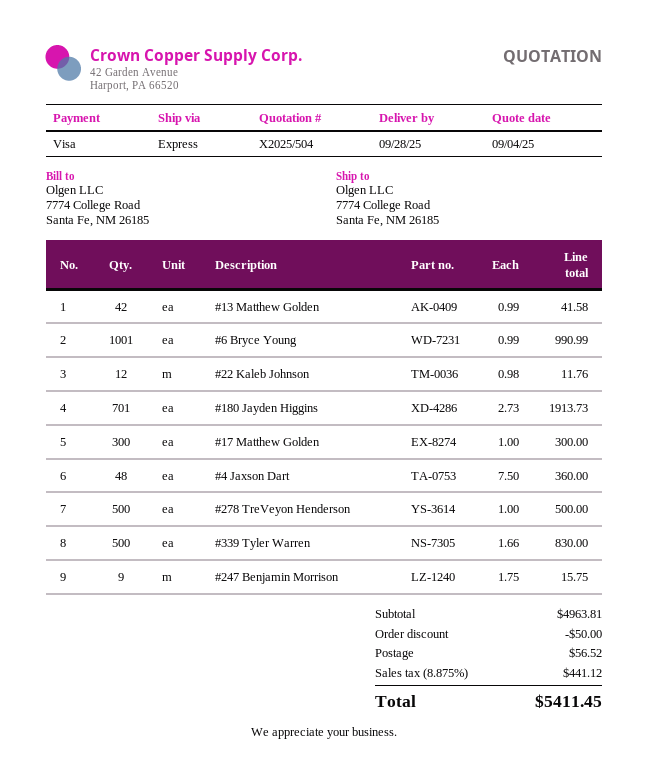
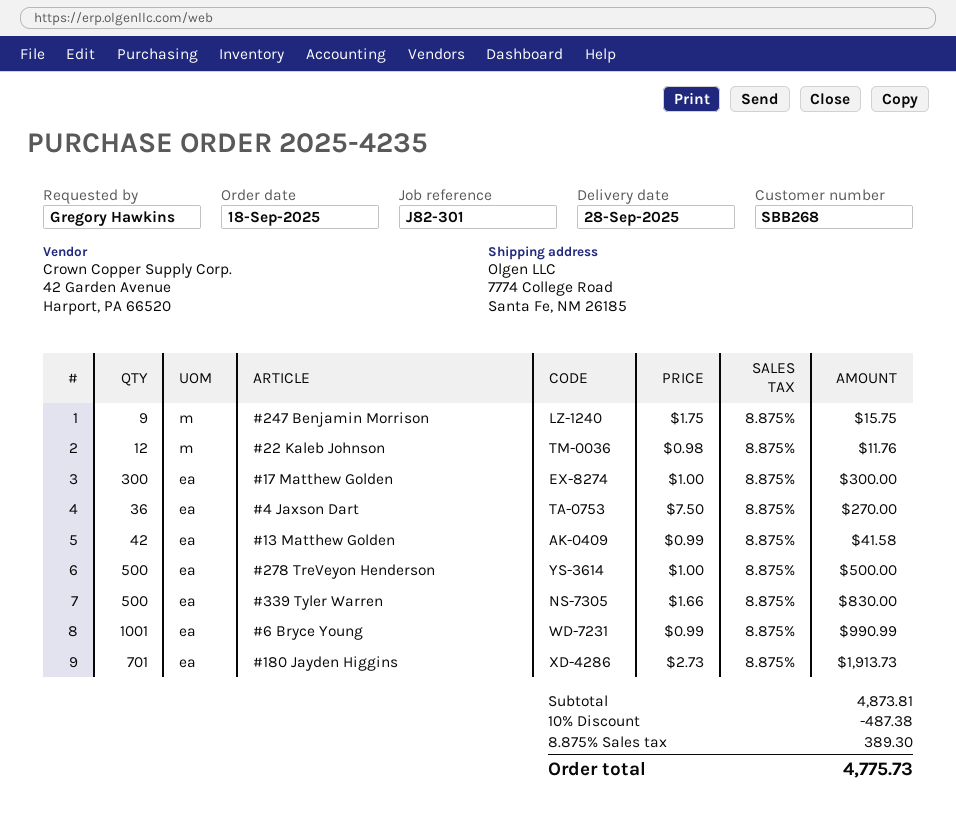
#4 Jaxson Dart: 48 x 7.50 = 360.00 -> 36 x 7.50 = 270.00
subtotal: 4963.81 -> 4873.81
discount: 50.00 -> 487.38
shipping: 56.52 -> none
tax: 8.875% = 441.12 -> 8.875% = 389.30
total: 5411.45 -> 4775.73

